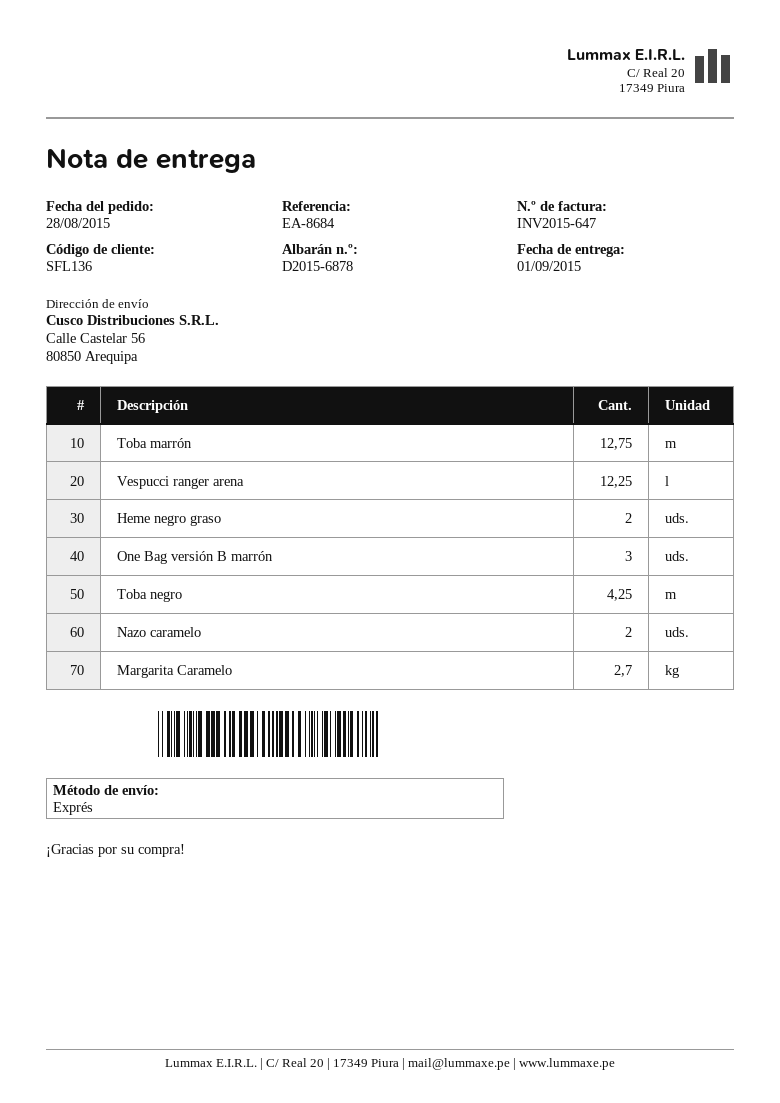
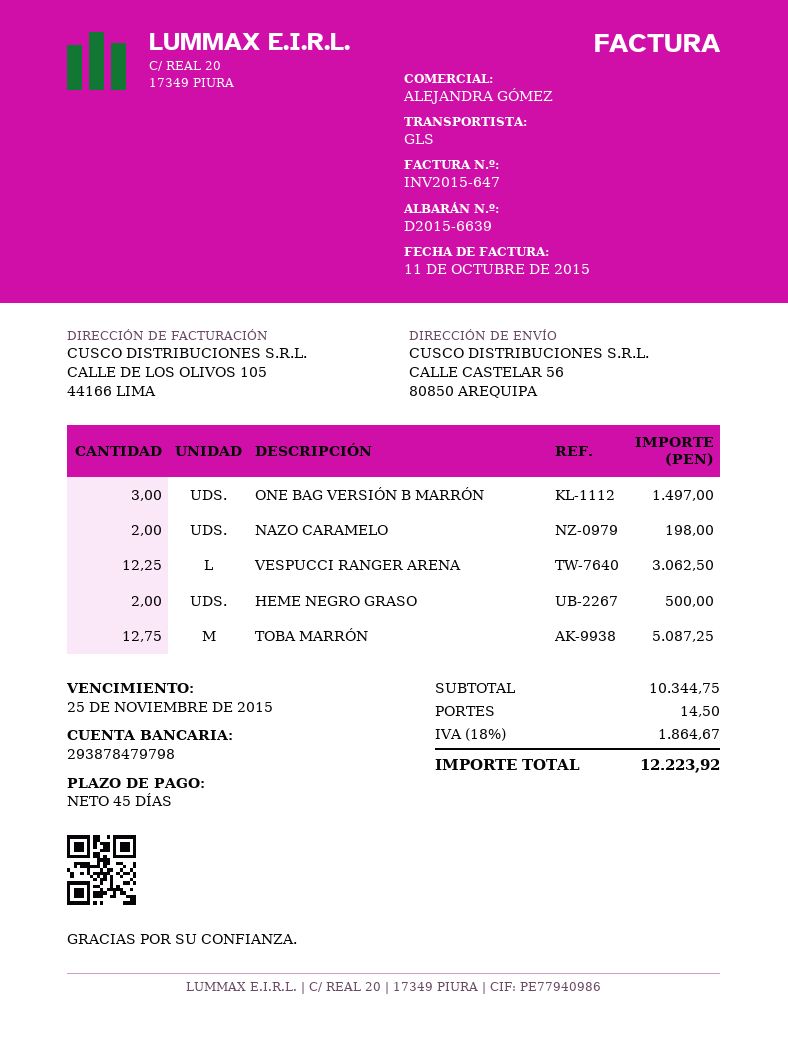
delivery note number: D2015-6878 -> D2015-6639
shipping method: express -> GLS
Toba negro: 4.25 -> none
Margarita Caramelo: 2.7 -> none

